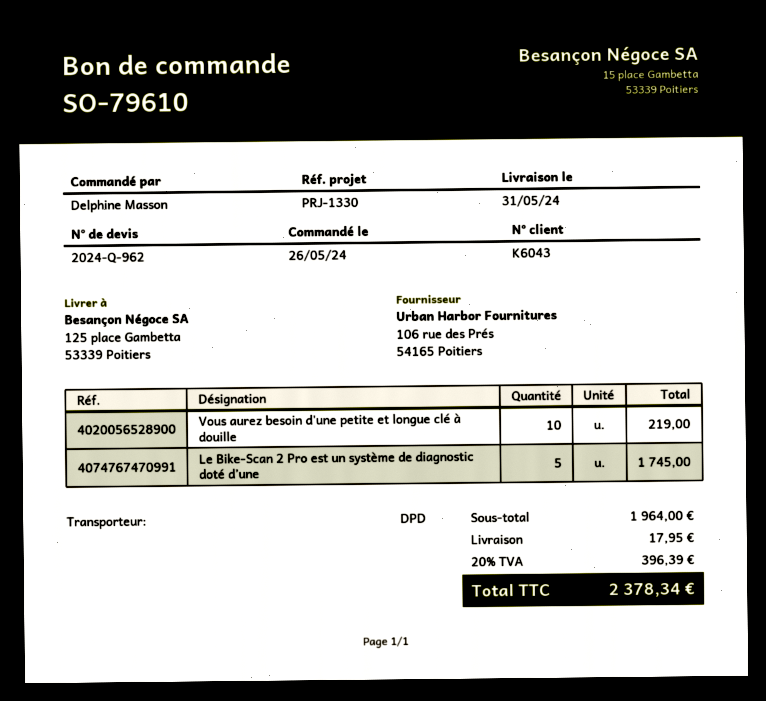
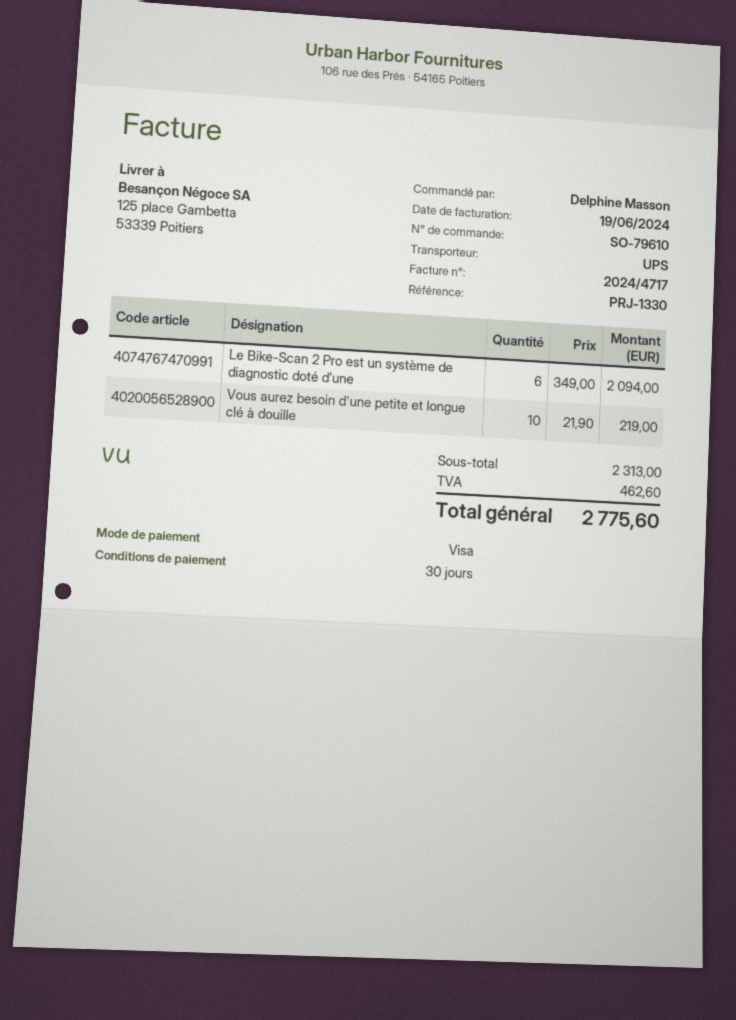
shipping method: DPD -> UPS
Le Bike-Scan 2 Pro est un système de diagnostic doté d’une: 5 for 1745.00 -> 6 for 2094.00
subtotal: 1964.00 -> 2313.00
shipping: 17.95 -> none
tax: 396.39 -> 462.60
total: 2378.34 -> 2775.60

